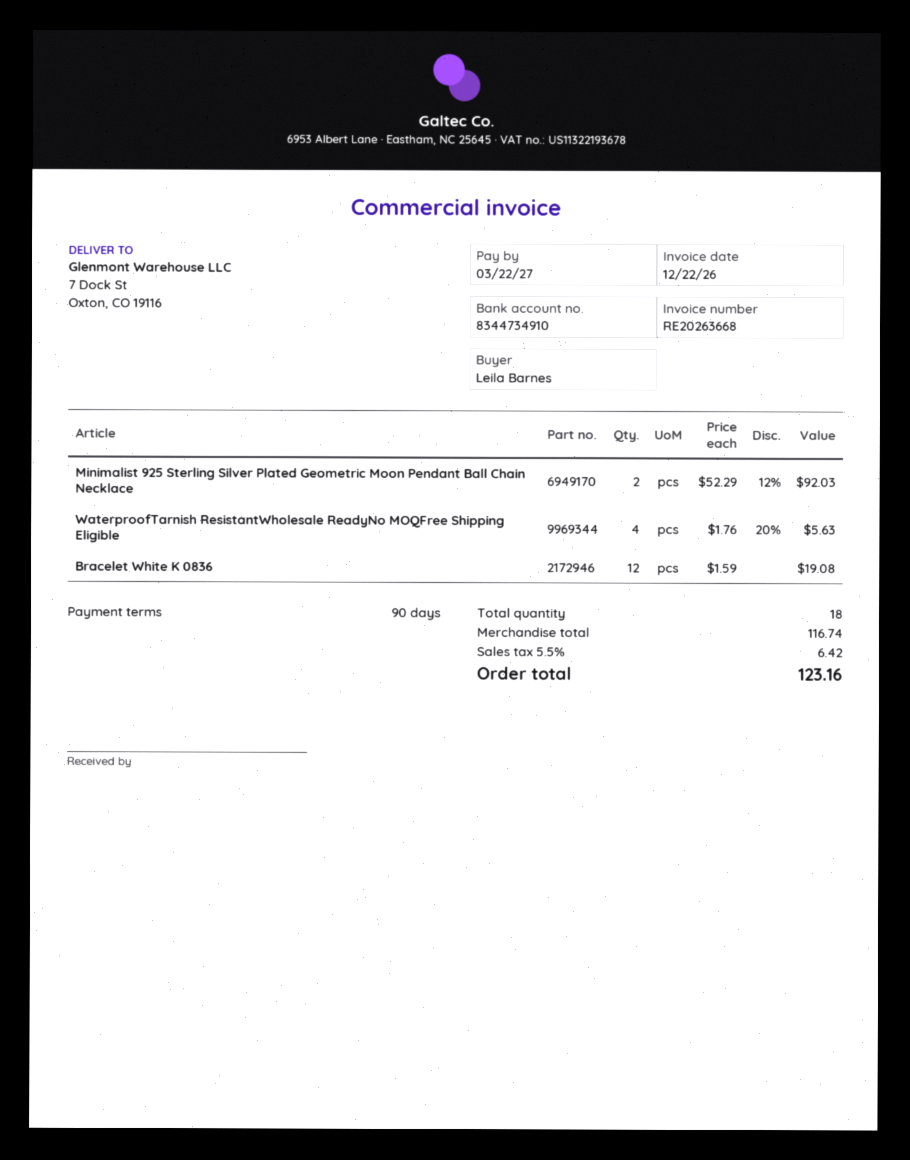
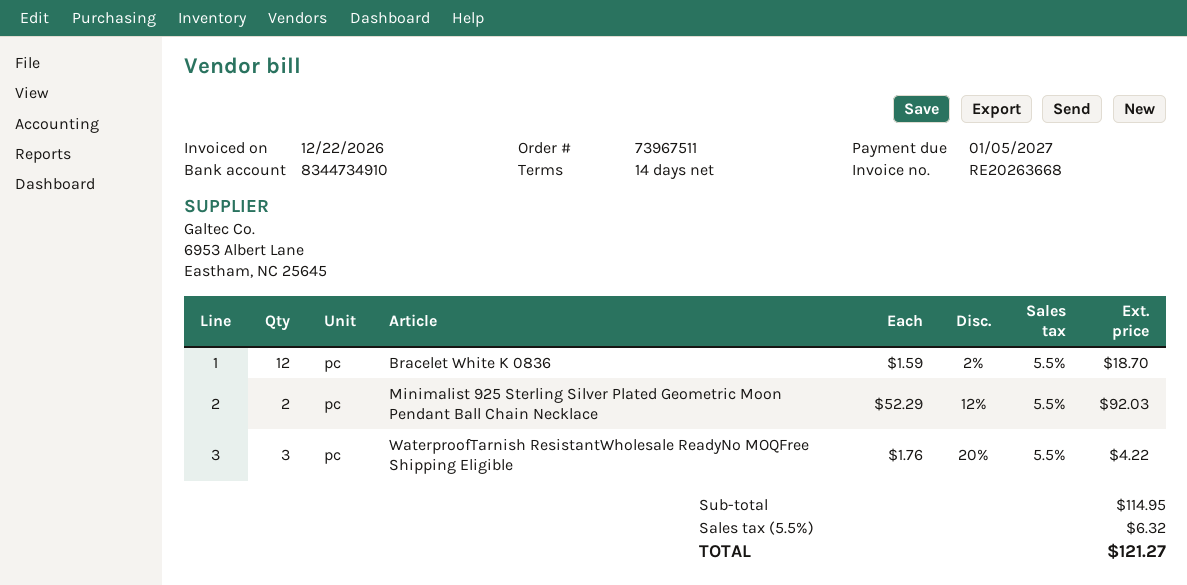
payment terms: 90 days -> 14 days
due date: 2027-03-22 -> 2027-01-05
WaterproofTarnish ResistantWholesale ReadyNo MOQFree Shipping Eligible: 4 x 1.76 - 20% = 5.63 -> 3 x 1.76 - 20% = 4.22
Bracelet White K 0836: 12 x 1.59 = 19.08 -> 12 x 1.59 - 2% = 18.70
subtotal: 116.74 -> 114.95
tax: 5.5% = 6.42 -> 5.5% = 6.32
total: 123.16 -> 121.27

